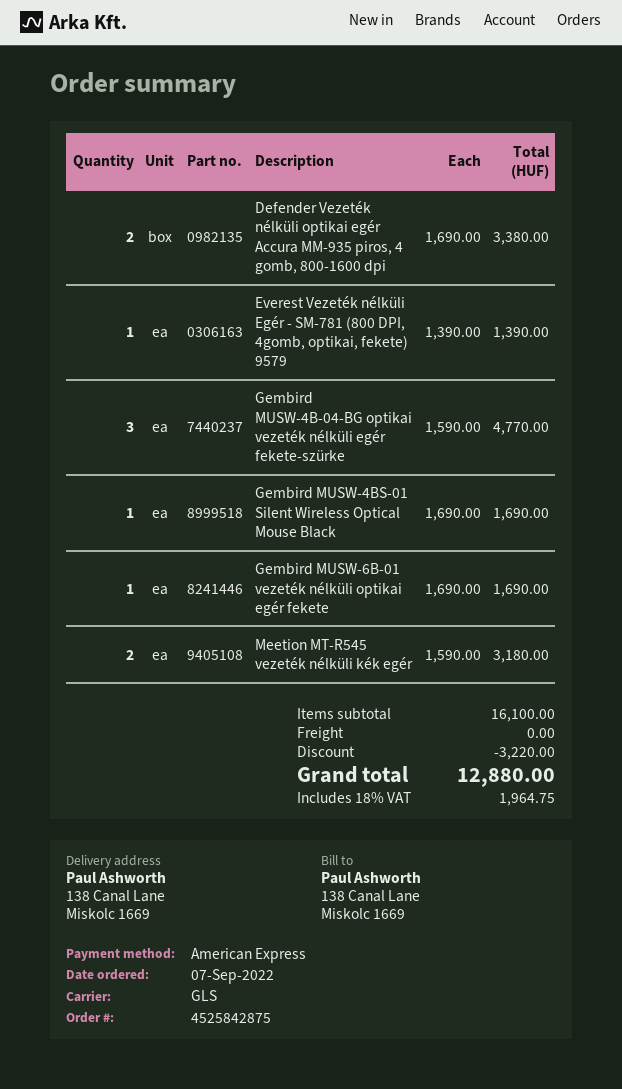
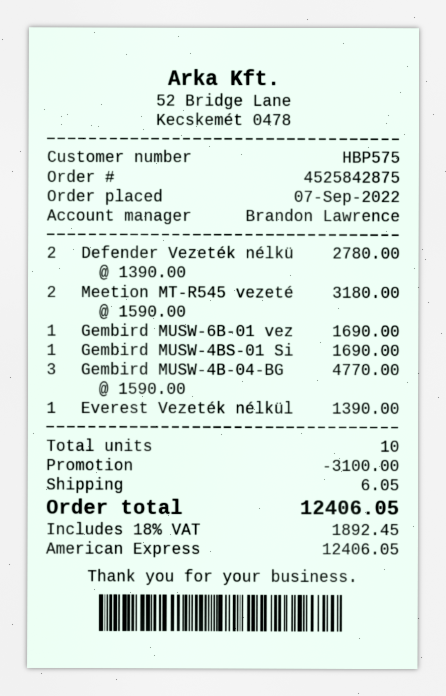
Defender Vezeték nélküli optikai egér Accura MM-935 piros, 4 gomb, 800-1600 dpi: 2 x 1690.00 = 3380.00 -> 2 x 1390.00 = 2780.00
discount: 3220.00 -> 3100.00
shipping: 0.00 -> 6.05
tax: 18% = 1964.75 -> 18% = 1892.45
total: 12880.00 -> 12406.05

